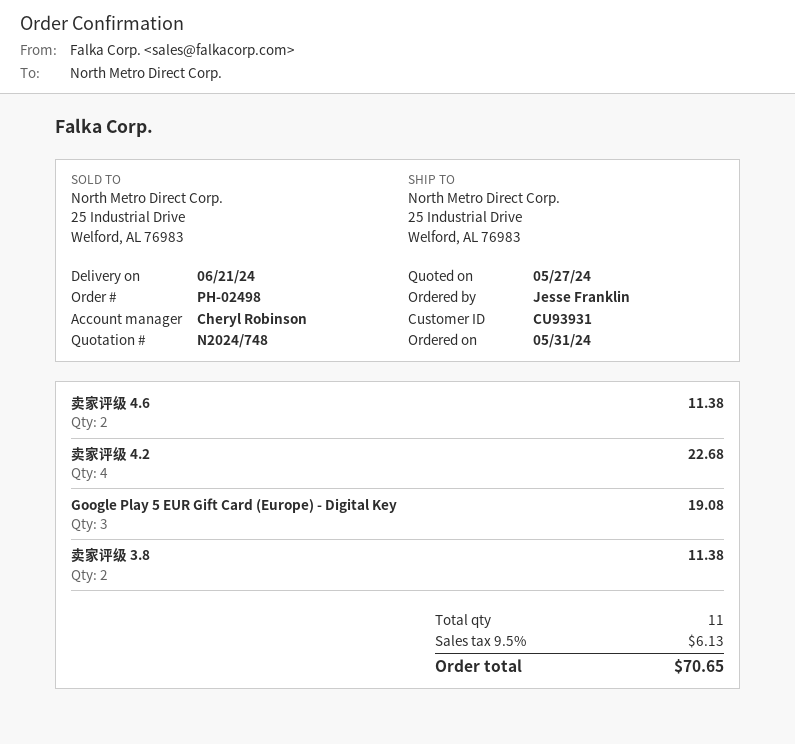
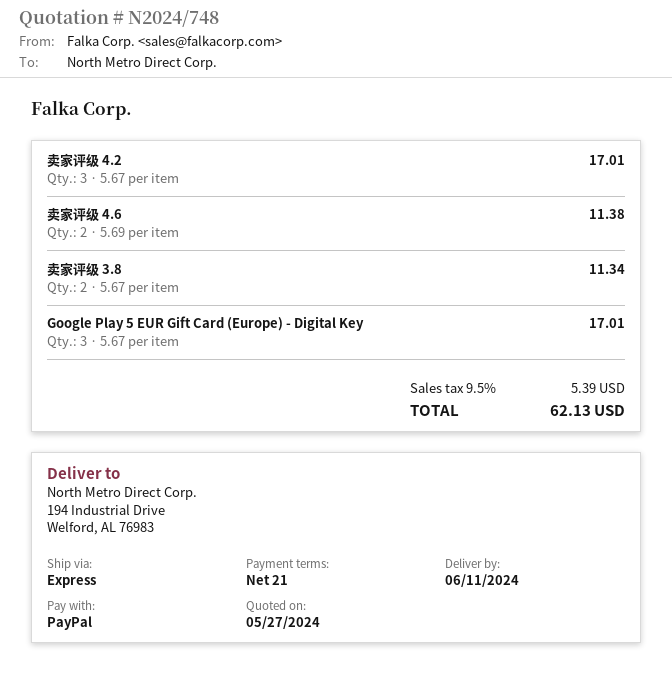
delivery date: 2024-06-21 -> 2024-06-11
ship to: 25 Industrial Drive, Welford, AL 76983 -> 194 Industrial Drive, Welford, AL 76983
卖家评级 4.2: 4 for 22.68 -> 3 for 17.01
Google Play 5 EUR Gift Card (Europe) - Digital Key: 3 for 19.08 -> 3 for 17.01
卖家评级 3.8: 2 for 11.38 -> 2 for 11.34
tax: 9.5% = 6.13 -> 9.5% = 5.39
total: 70.65 -> 62.13

